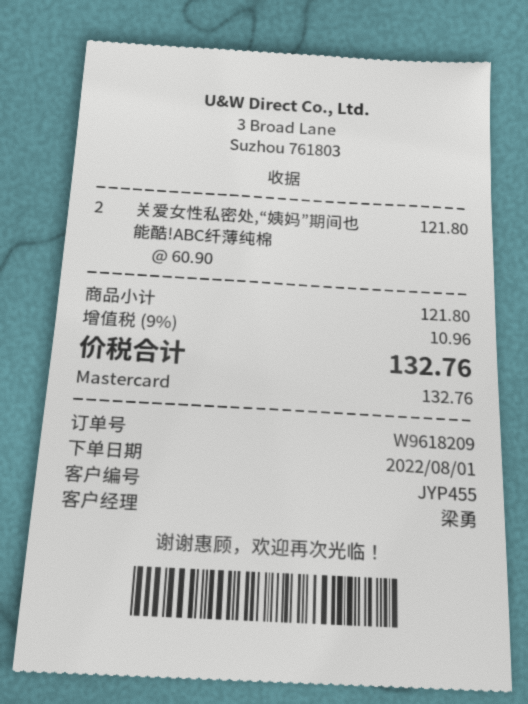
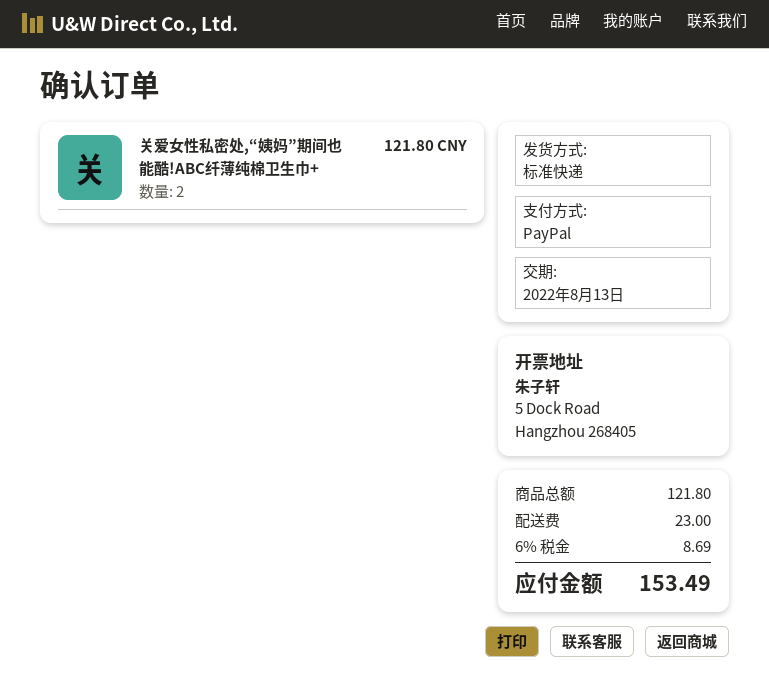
payment method: Mastercard -> PayPal
shipping: none -> 23.00
tax: 9% = 10.96 -> 6% = 8.69
total: 132.76 -> 153.49

